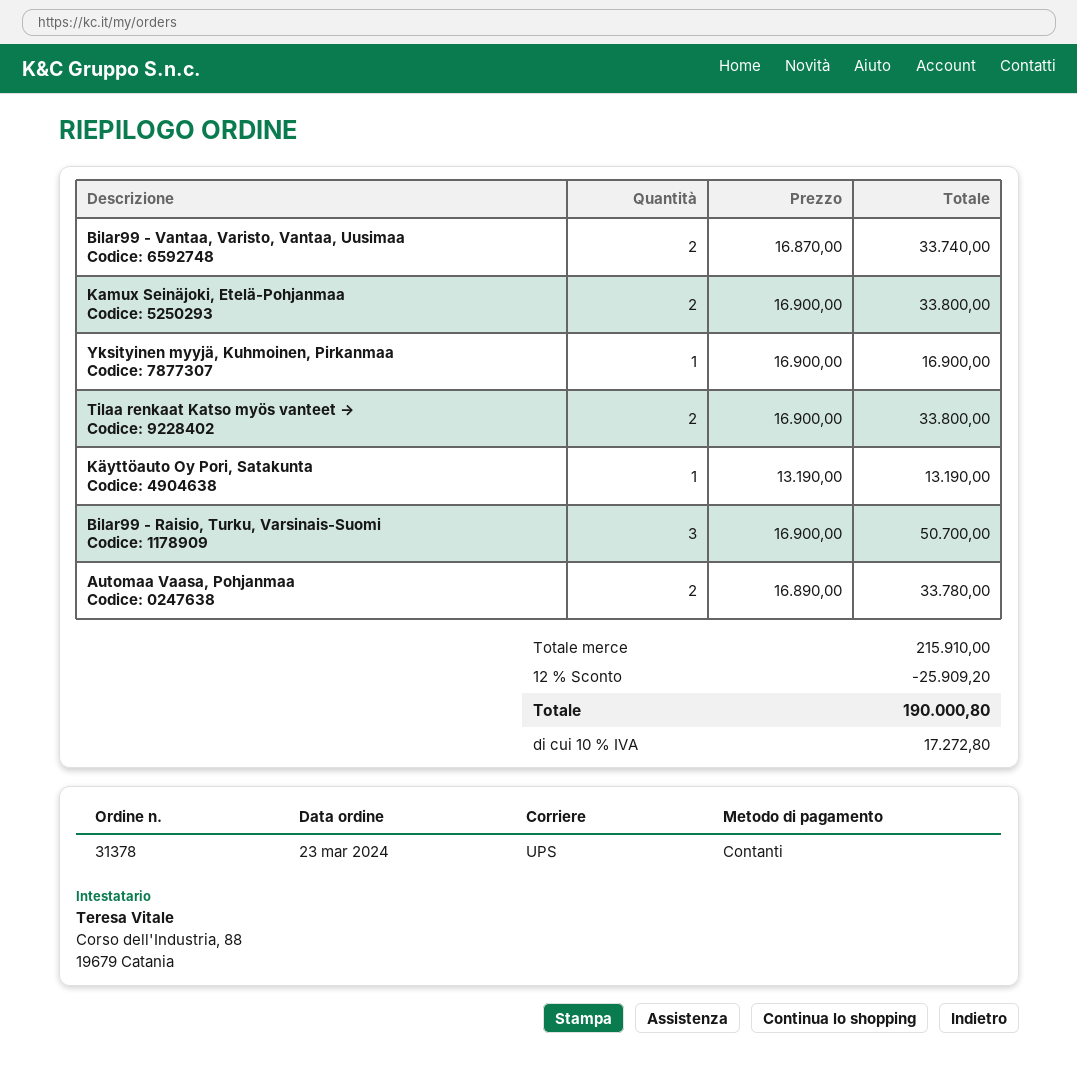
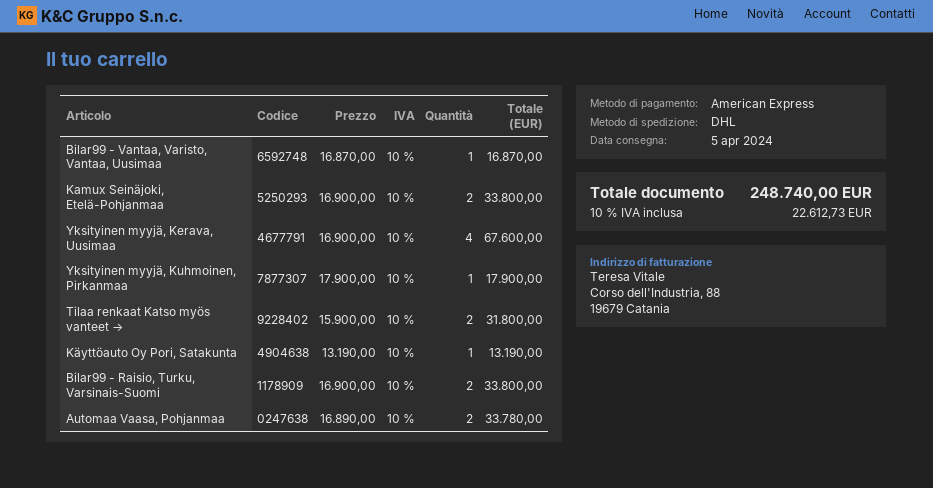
payment method: cash -> American Express
shipping method: UPS -> DHL
Bilar99 - Vantaa, Varisto, Vantaa, Uusimaa: 2 x 16870.00 = 33740.00 -> 1 x 16870.00 = 16870.00
Yksityinen myyjä, Kuhmoinen, Pirkanmaa: 1 x 16900.00 = 16900.00 -> 1 x 17900.00 = 17900.00
Tilaa renkaat Katso myös vanteet →: 2 x 16900.00 = 33800.00 -> 2 x 15900.00 = 31800.00
Bilar99 - Raisio, Turku, Varsinais-Suomi: 3 x 16900.00 = 50700.00 -> 2 x 16900.00 = 33800.00
Yksityinen myyjä, Kerava, Uusimaa: none -> 4 x 16900.00 = 67600.00
discount: 12% = 25909.20 -> none
tax: 10% = 17272.80 -> 10% = 22612.73
total: 190000.80 -> 248740.00

